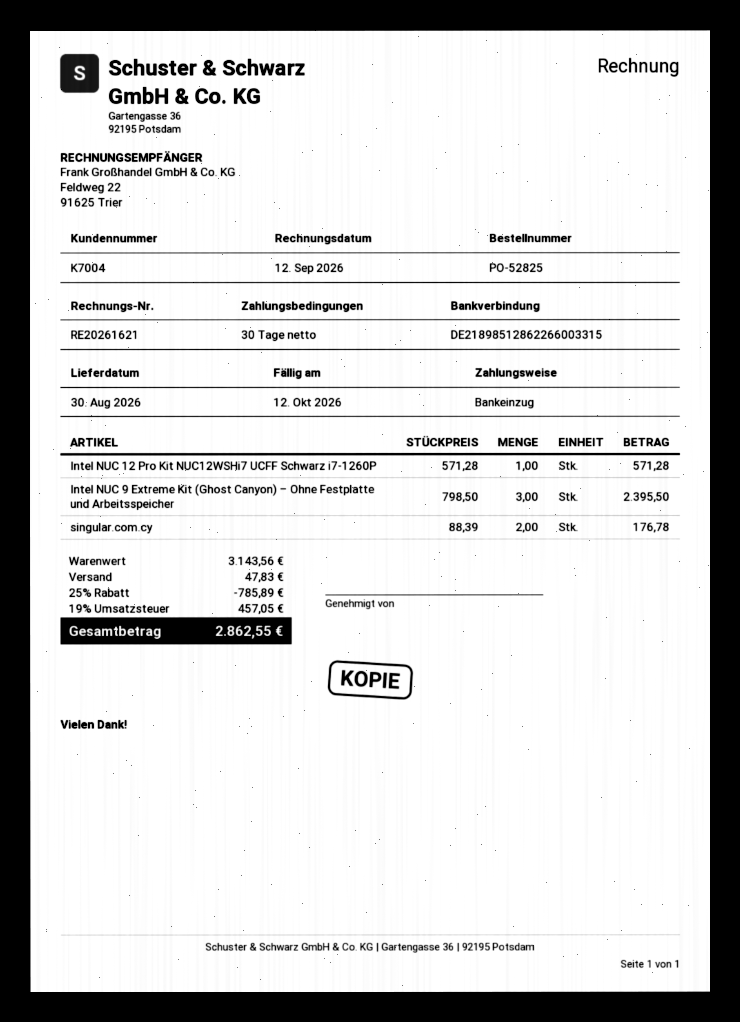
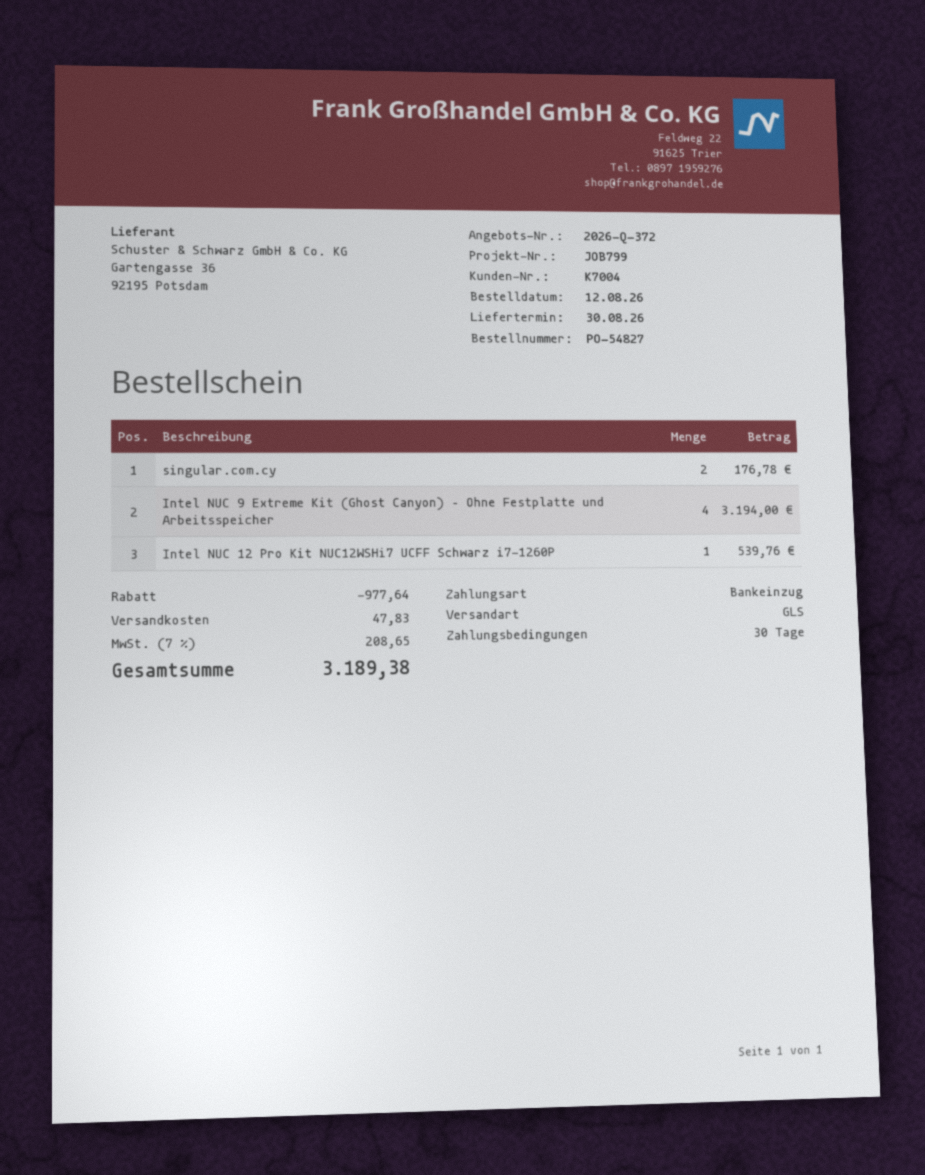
order number: PO-52825 -> PO-54827
Intel NUC 12 Pro Kit NUC12WSHi7 UCFF Schwarz i7-1260P: 1 for 571.28 -> 1 for 539.76
Intel NUC 9 Extreme Kit (Ghost Canyon) – Ohne Festplatte und Arbeitsspeicher: 3 for 2395.50 -> 4 for 3194.00
discount: 785.89 -> 977.64
tax: 19% = 457.05 -> 7% = 208.65
total: 2862.55 -> 3189.38

